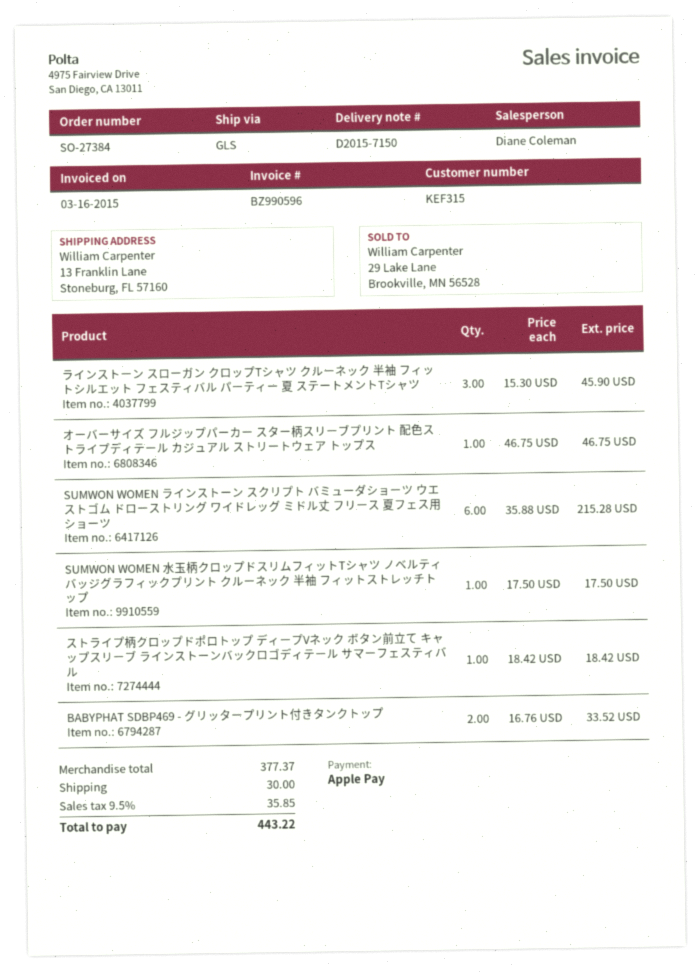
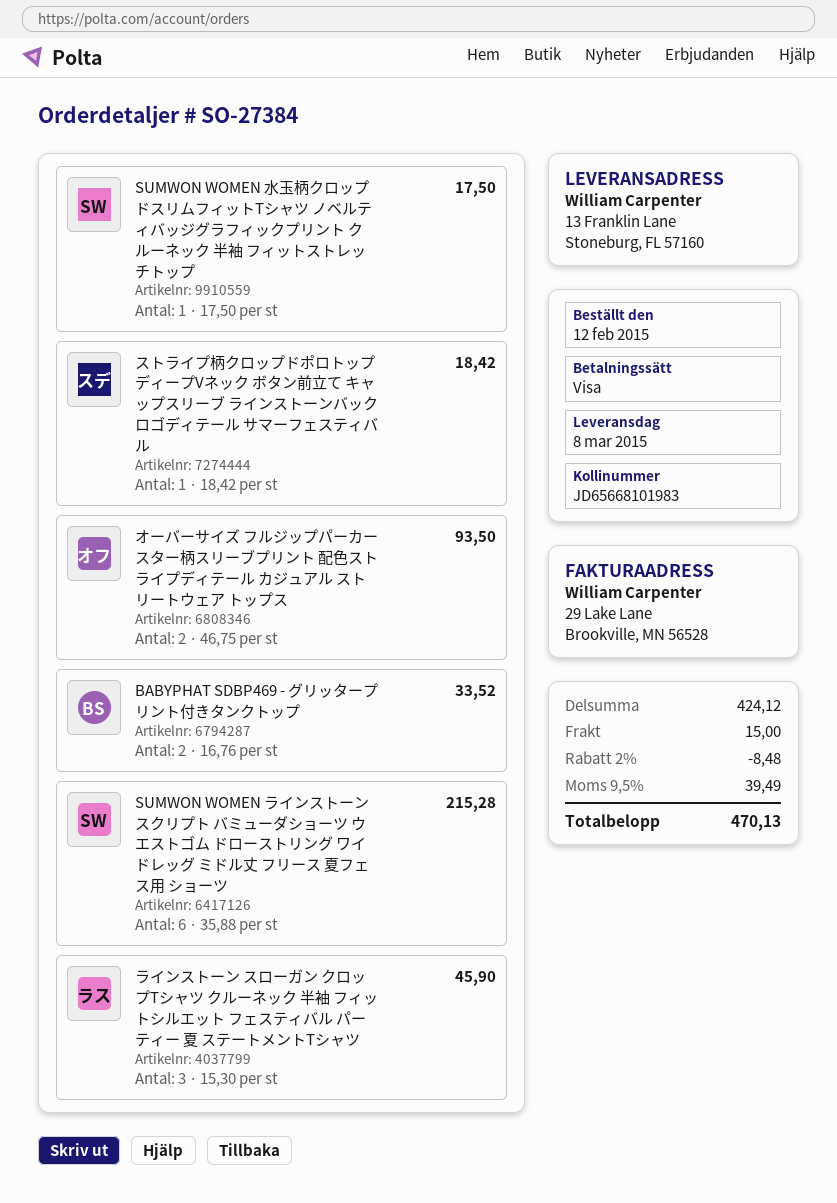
payment method: Apple Pay -> Visa
オーバーサイズ フルジップパーカー スター柄スリーブプリント 配色ストライプディテール カジュアル ストリートウェア トップス: 1 x 46.75 = 46.75 -> 2 x 46.75 = 93.50
subtotal: 377.37 -> 424.12
discount: none -> 2% = 8.48
shipping: 30.00 -> 15.00
tax: 9.5% = 35.85 -> 9.5% = 39.49
total: 443.22 -> 470.13

